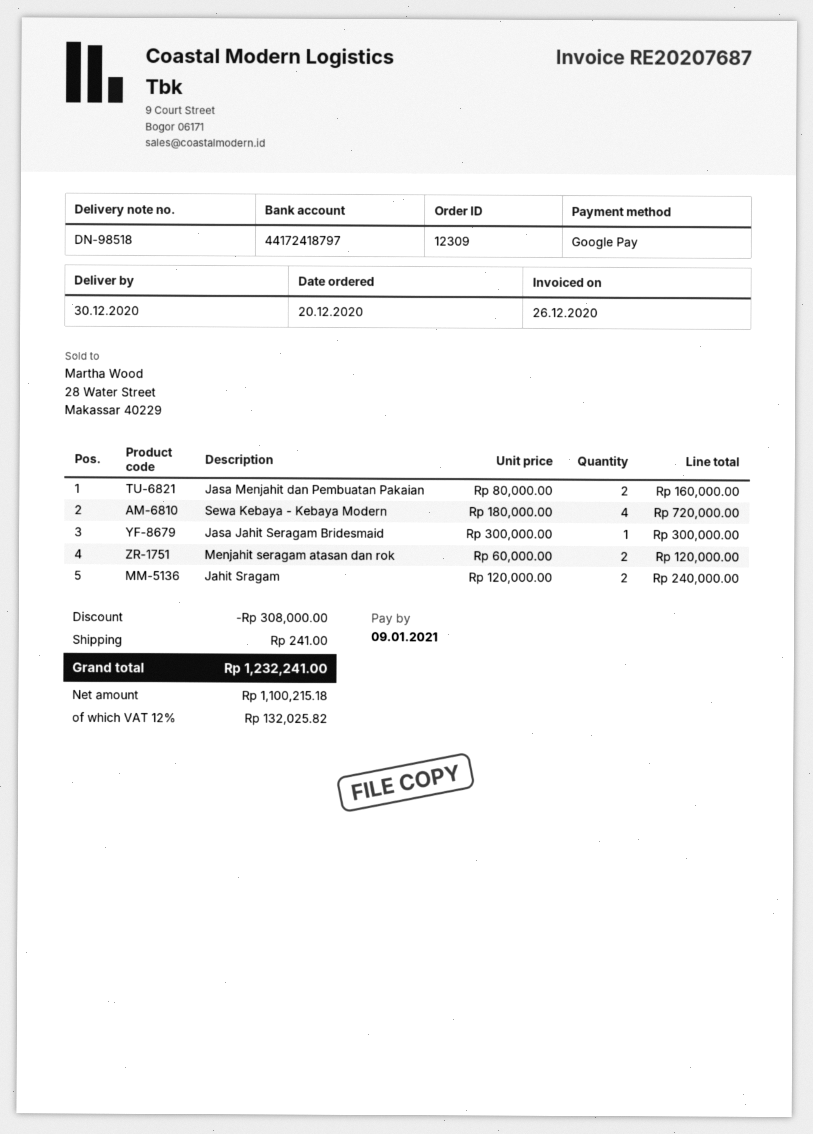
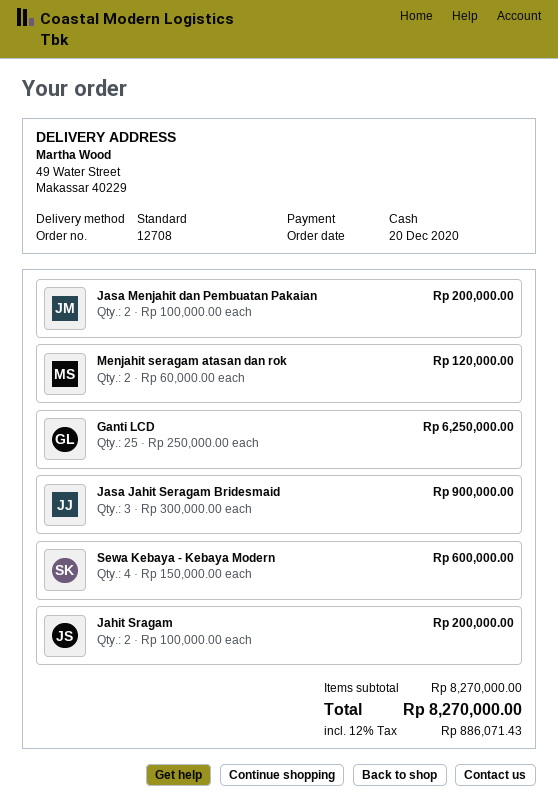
order number: 12309 -> 12708
payment method: Google Pay -> cash
Jasa Menjahit dan Pembuatan Pakaian: 2 x 80000.00 = 160000.00 -> 2 x 100000.00 = 200000.00
Sewa Kebaya - Kebaya Modern: 4 x 180000.00 = 720000.00 -> 4 x 150000.00 = 600000.00
Jasa Jahit Seragam Bridesmaid: 1 x 300000.00 = 300000.00 -> 3 x 300000.00 = 900000.00
Jahit Sragam: 2 x 120000.00 = 240000.00 -> 2 x 100000.00 = 200000.00
Ganti LCD: none -> 25 x 250000.00 = 6250000.00
discount: 308000.00 -> none
shipping: 241.00 -> none
tax: 12% = 132025.82 -> 12% = 886071.43
total: 1232241.00 -> 8270000.00

